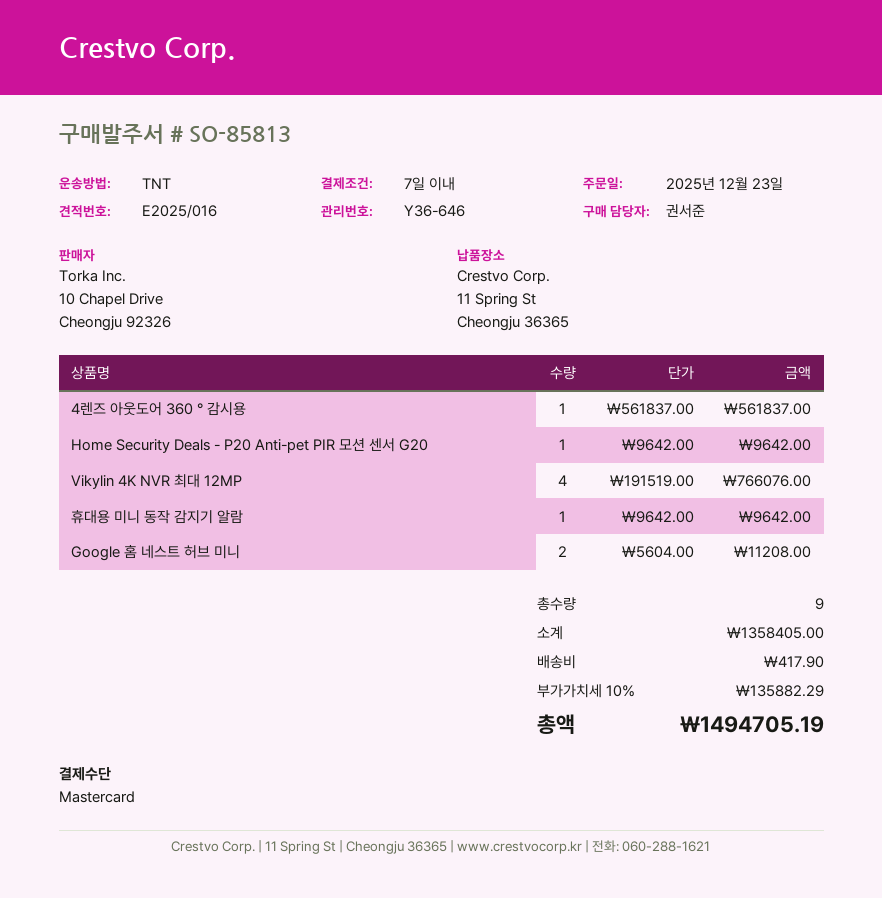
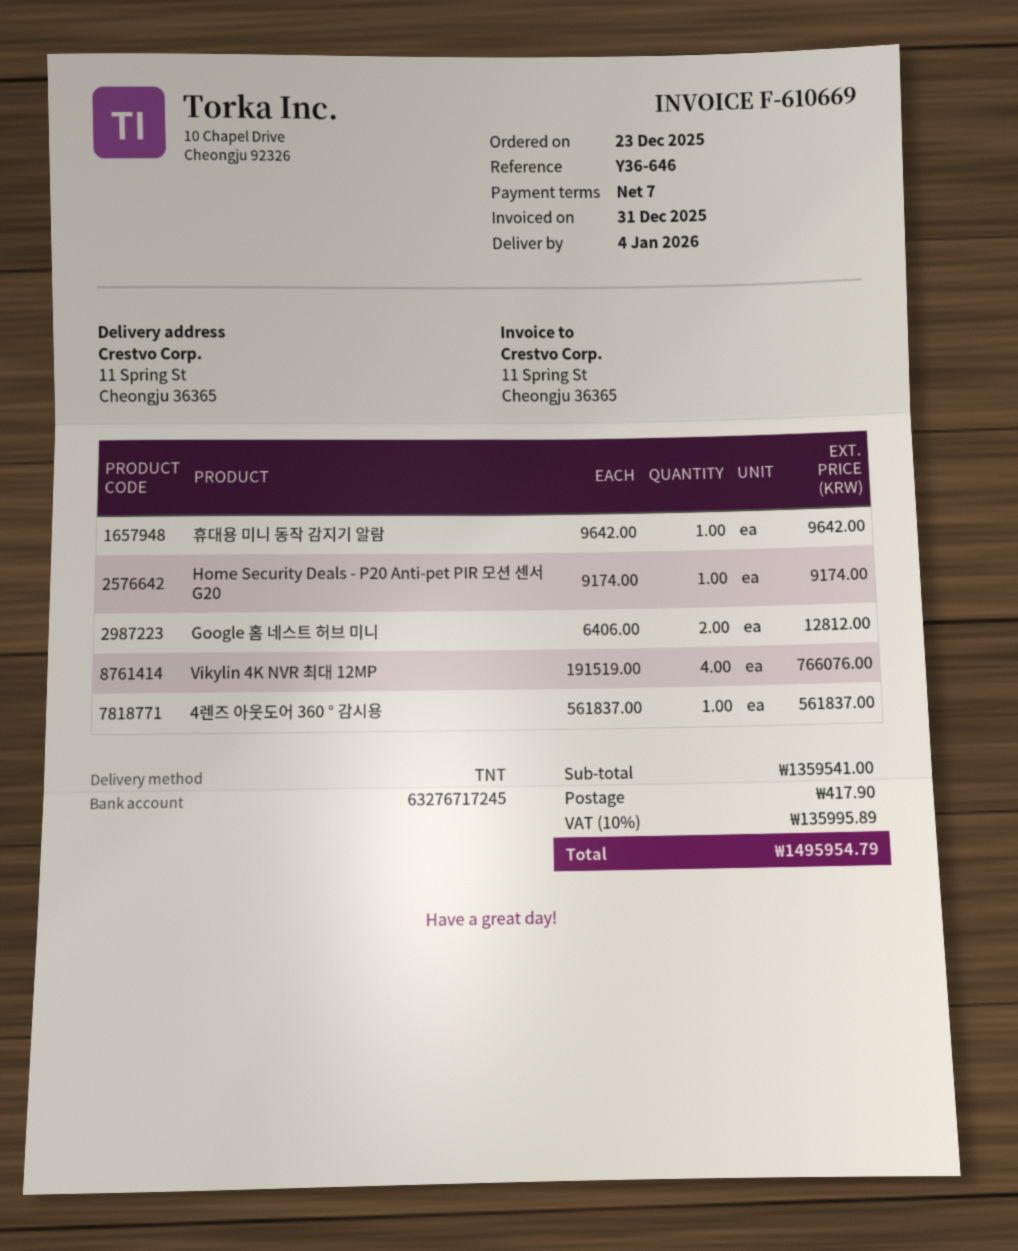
Home Security Deals - P20 Anti-pet PIR 모션 센서 G20: 1 x 9642.00 = 9642.00 -> 1 x 9174.00 = 9174.00
Google 홈 네스트 허브 미니: 2 x 5604.00 = 11208.00 -> 2 x 6406.00 = 12812.00
subtotal: 1358405.00 -> 1359541.00
tax: 10% = 135882.29 -> 10% = 135995.89
total: 1494705.19 -> 1495954.79

